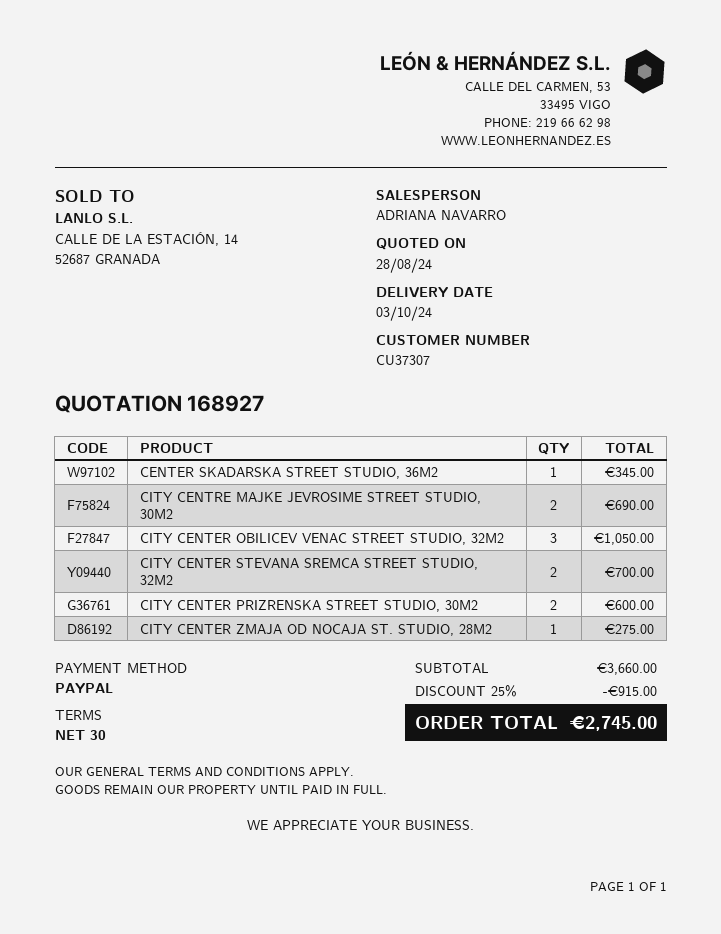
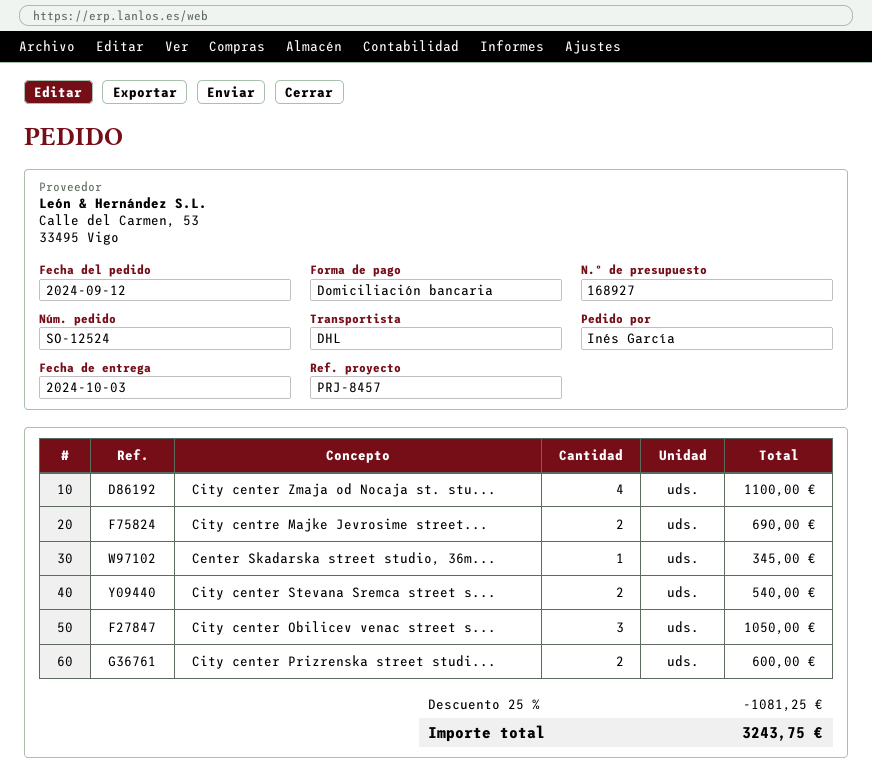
payment method: PayPal -> direct debit
CITY CENTER STEVANA SREMCA STREET STUDIO, 32M2: 2 for 700.00 -> 2 for 540.00
CITY CENTER ZMAJA OD NOCAJA ST. STUDIO, 28M2: 1 for 275.00 -> 4 for 1100.00
discount: 25% = 915.00 -> 25% = 1081.25
total: 2745.00 -> 3243.75

